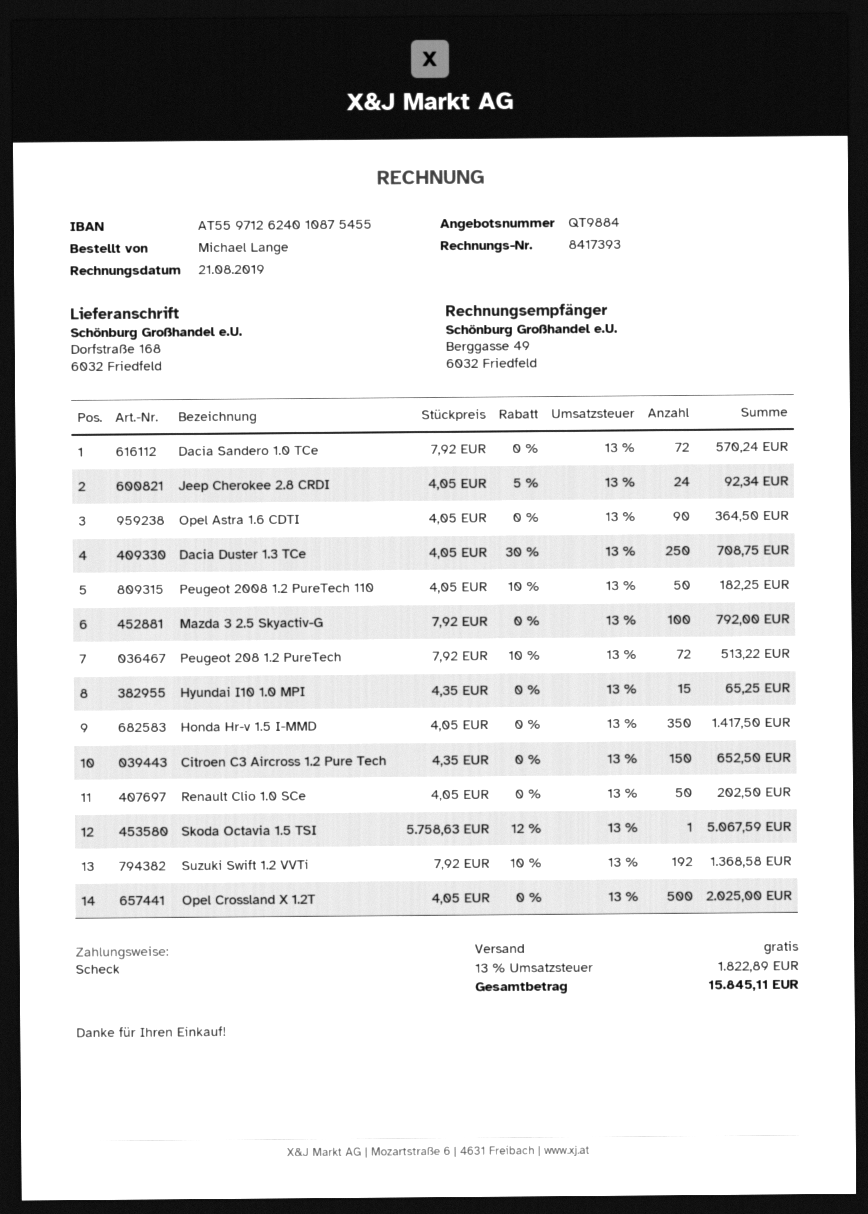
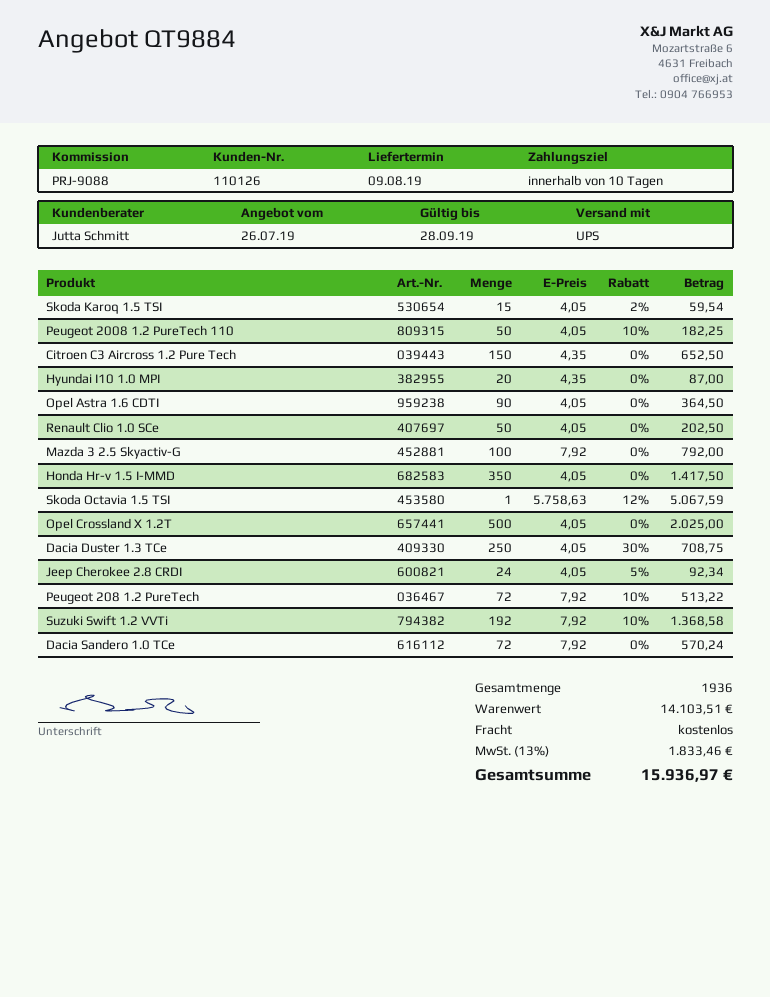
Hyundai I10 1.0 MPI: 15 x 4.35 = 65.25 -> 20 x 4.35 = 87.00
Skoda Karoq 1.5 TSI: none -> 15 x 4.05 - 2% = 59.54
tax: 13% = 1822.89 -> 13% = 1833.46
total: 15845.11 -> 15936.97

